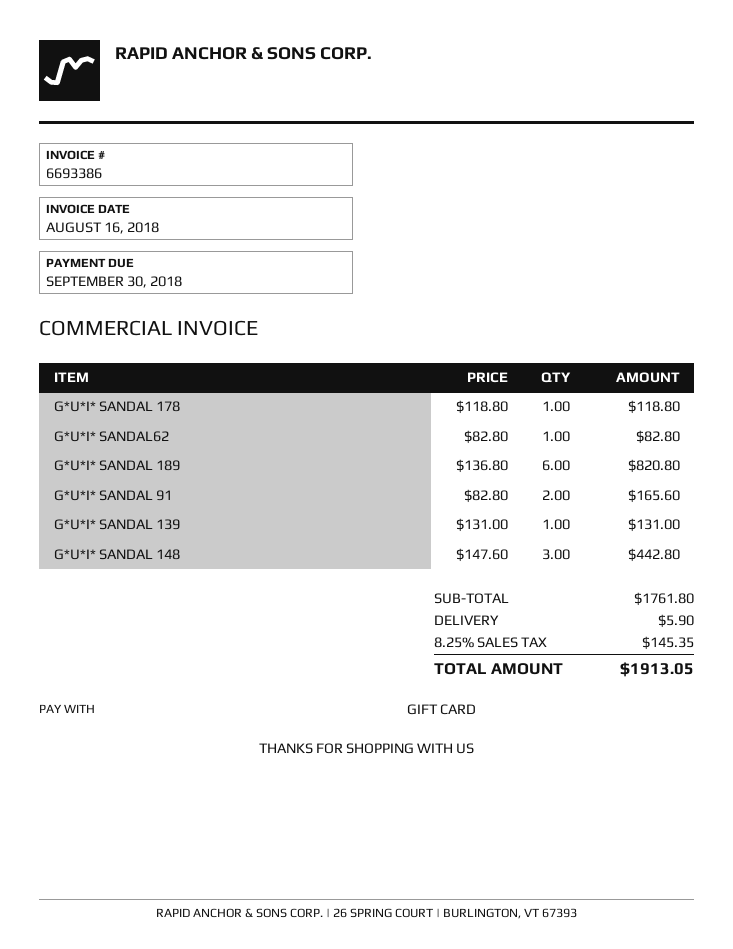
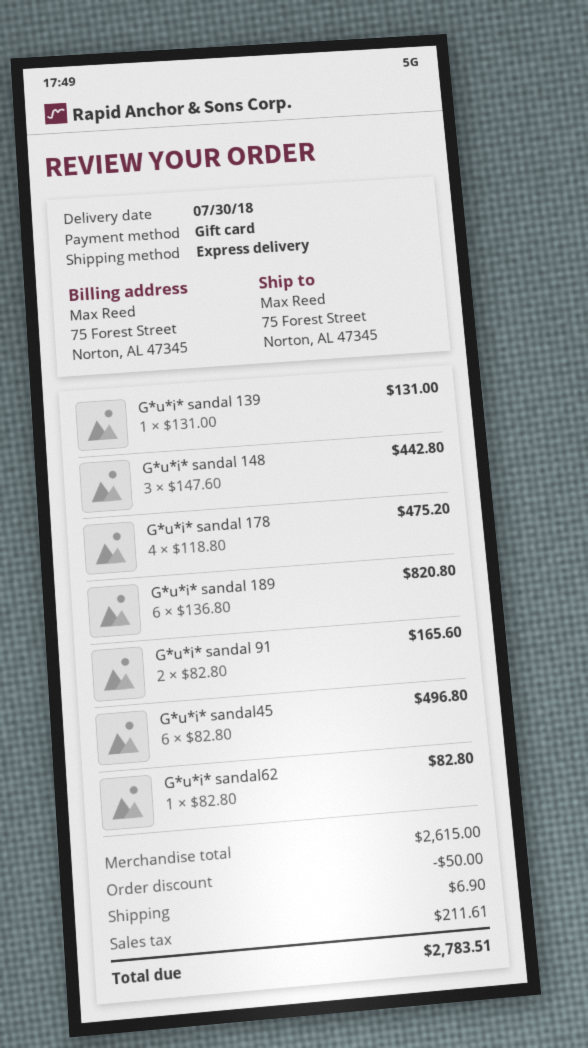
G*U*I* SANDAL 178: 1 x 118.80 = 118.80 -> 4 x 118.80 = 475.20
G*u*i* sandal45: none -> 6 x 82.80 = 496.80
subtotal: 1761.80 -> 2615.00
discount: none -> 50.00
shipping: 5.90 -> 6.90
tax: 145.35 -> 211.61
total: 1913.05 -> 2783.51

